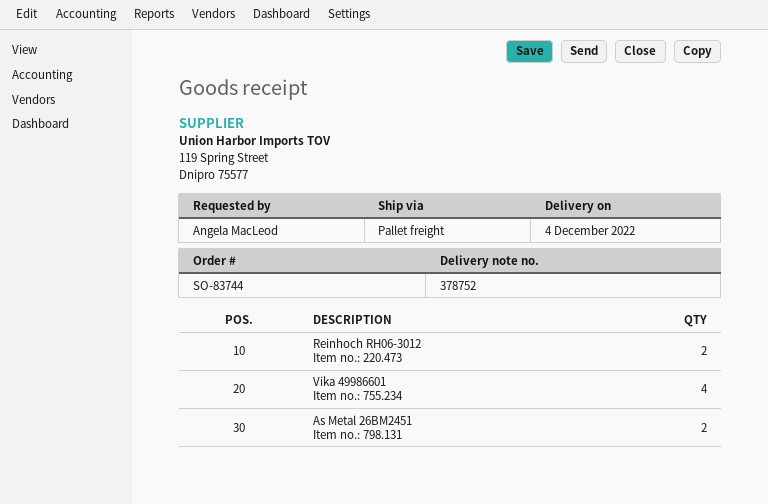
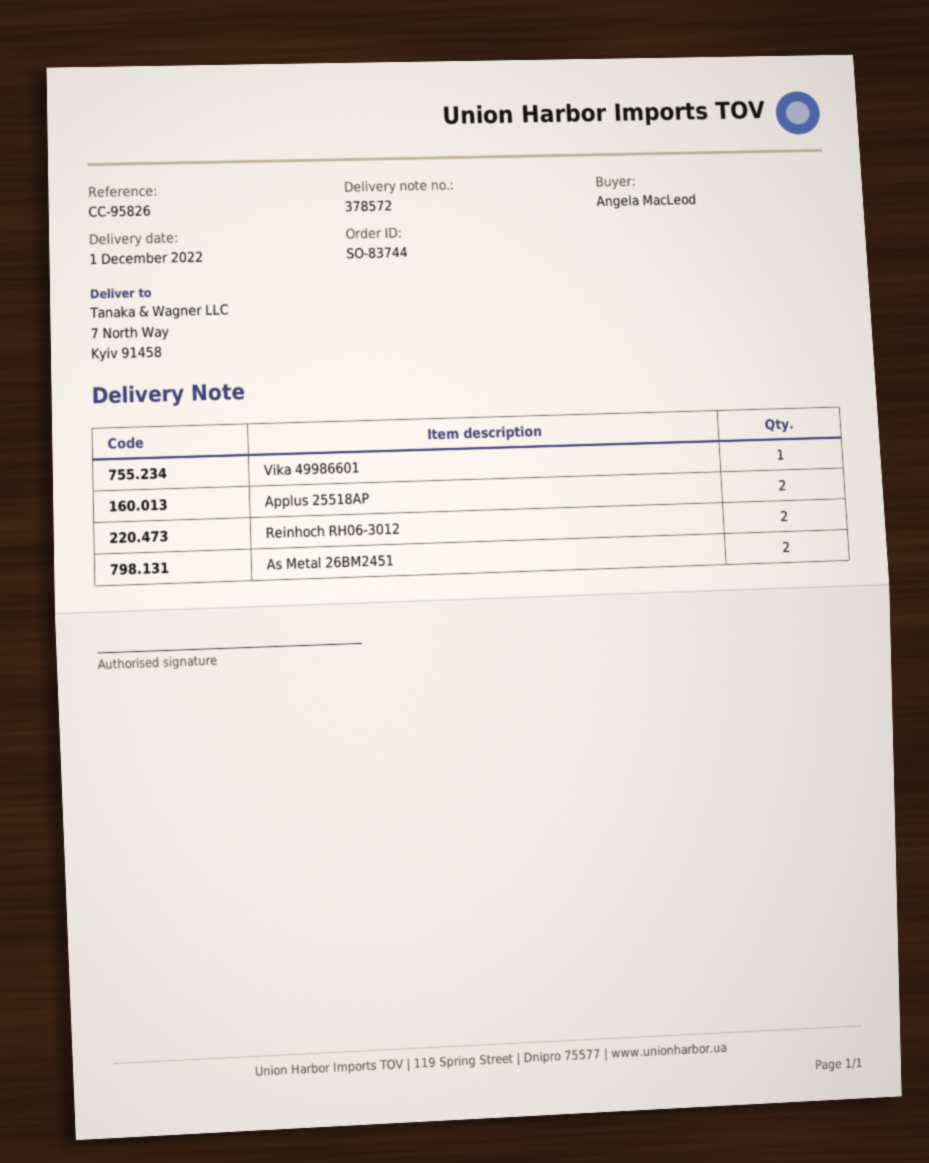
delivery note number: 378752 -> 378572
delivery date: 2022-12-04 -> 2022-12-01
Vika 49986601: 4 -> 1
Applus 25518AP: none -> 2

